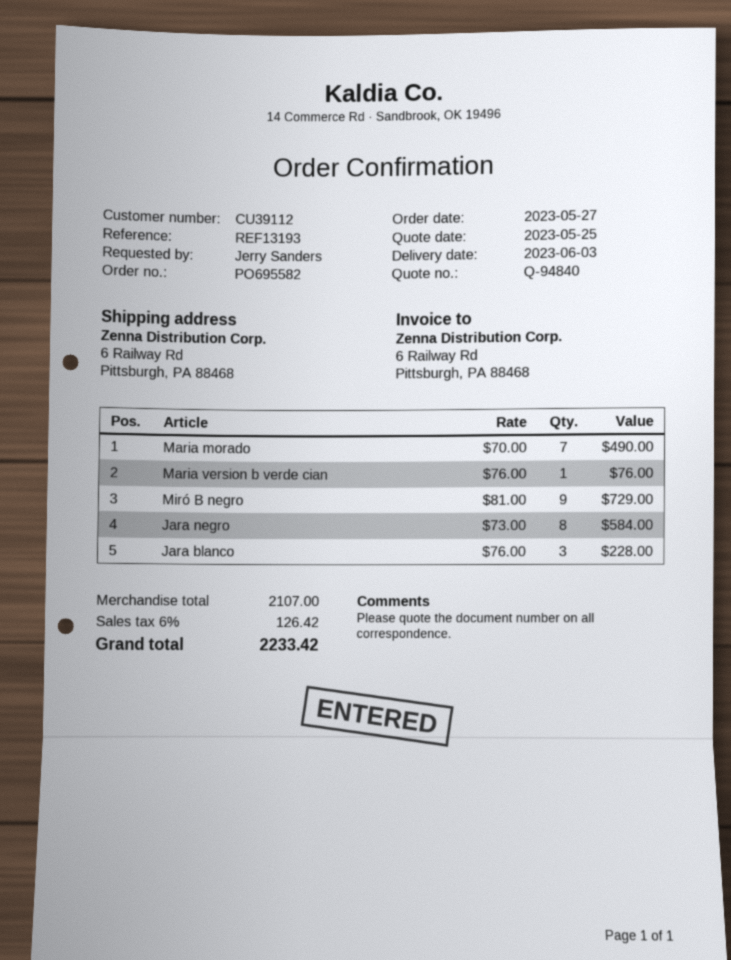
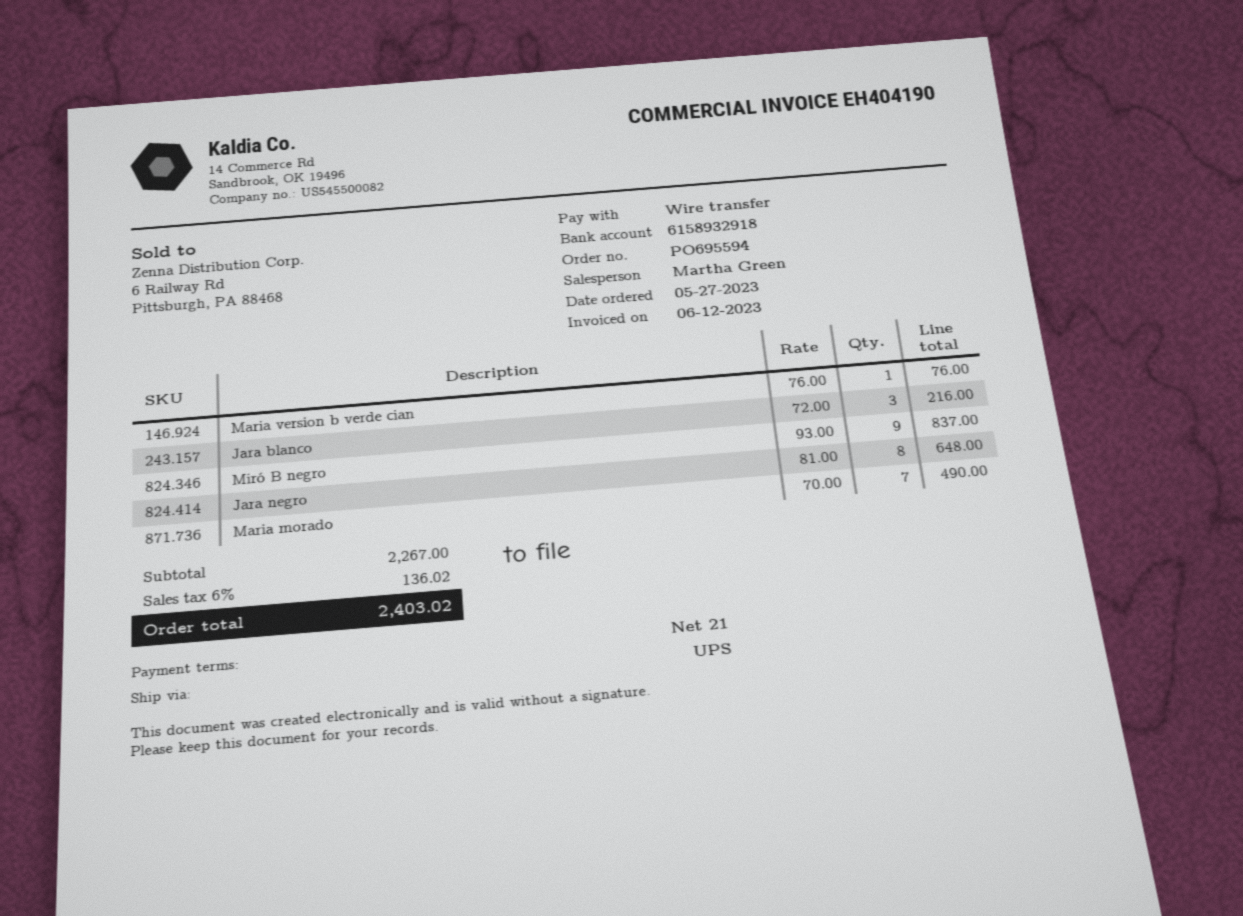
order number: PO695582 -> PO695594
Miró B negro: 9 x 81.00 = 729.00 -> 9 x 93.00 = 837.00
Jara negro: 8 x 73.00 = 584.00 -> 8 x 81.00 = 648.00
Jara blanco: 3 x 76.00 = 228.00 -> 3 x 72.00 = 216.00
subtotal: 2107.00 -> 2267.00
tax: 6% = 126.42 -> 6% = 136.02
total: 2233.42 -> 2403.02

